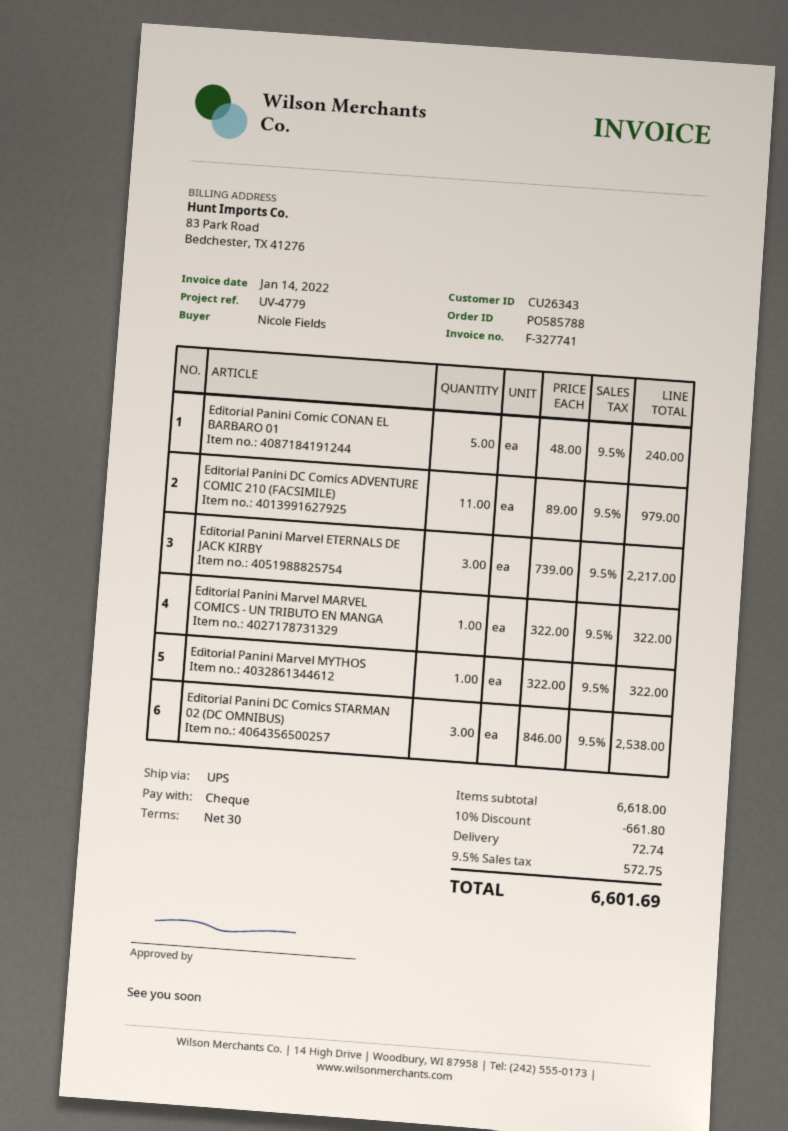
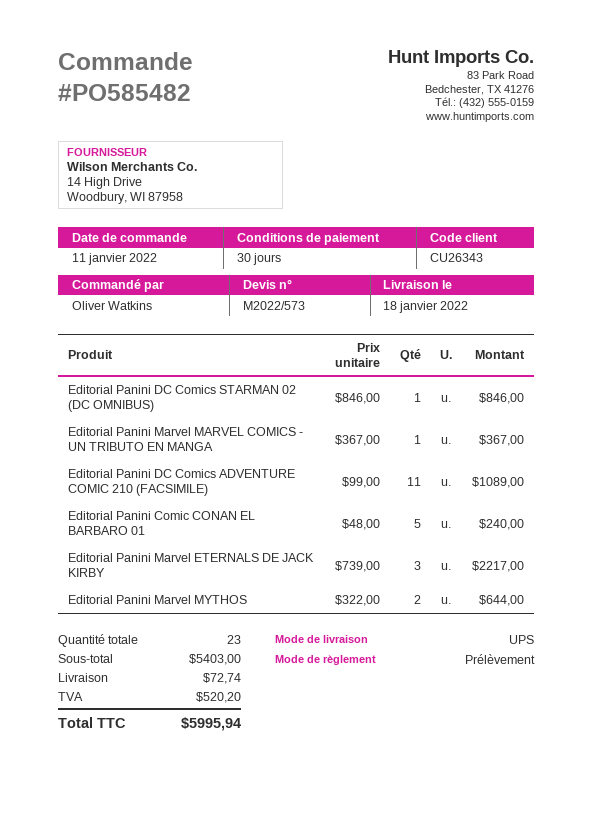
order number: PO585788 -> PO585482
ordered by: Nicole Fields -> Oliver Watkins
payment method: cheque -> direct debit
Editorial Panini DC Comics ADVENTURE COMIC 210 (FACSIMILE): 11 x 89.00 = 979.00 -> 11 x 99.00 = 1089.00
Editorial Panini Marvel MARVEL COMICS - UN TRIBUTO EN MANGA: 1 x 322.00 = 322.00 -> 1 x 367.00 = 367.00
Editorial Panini Marvel MYTHOS: 1 x 322.00 = 322.00 -> 2 x 322.00 = 644.00
Editorial Panini DC Comics STARMAN 02 (DC OMNIBUS): 3 x 846.00 = 2538.00 -> 1 x 846.00 = 846.00
subtotal: 6618.00 -> 5403.00
discount: 10% = 661.80 -> none
tax: 572.75 -> 520.20
total: 6601.69 -> 5995.94

